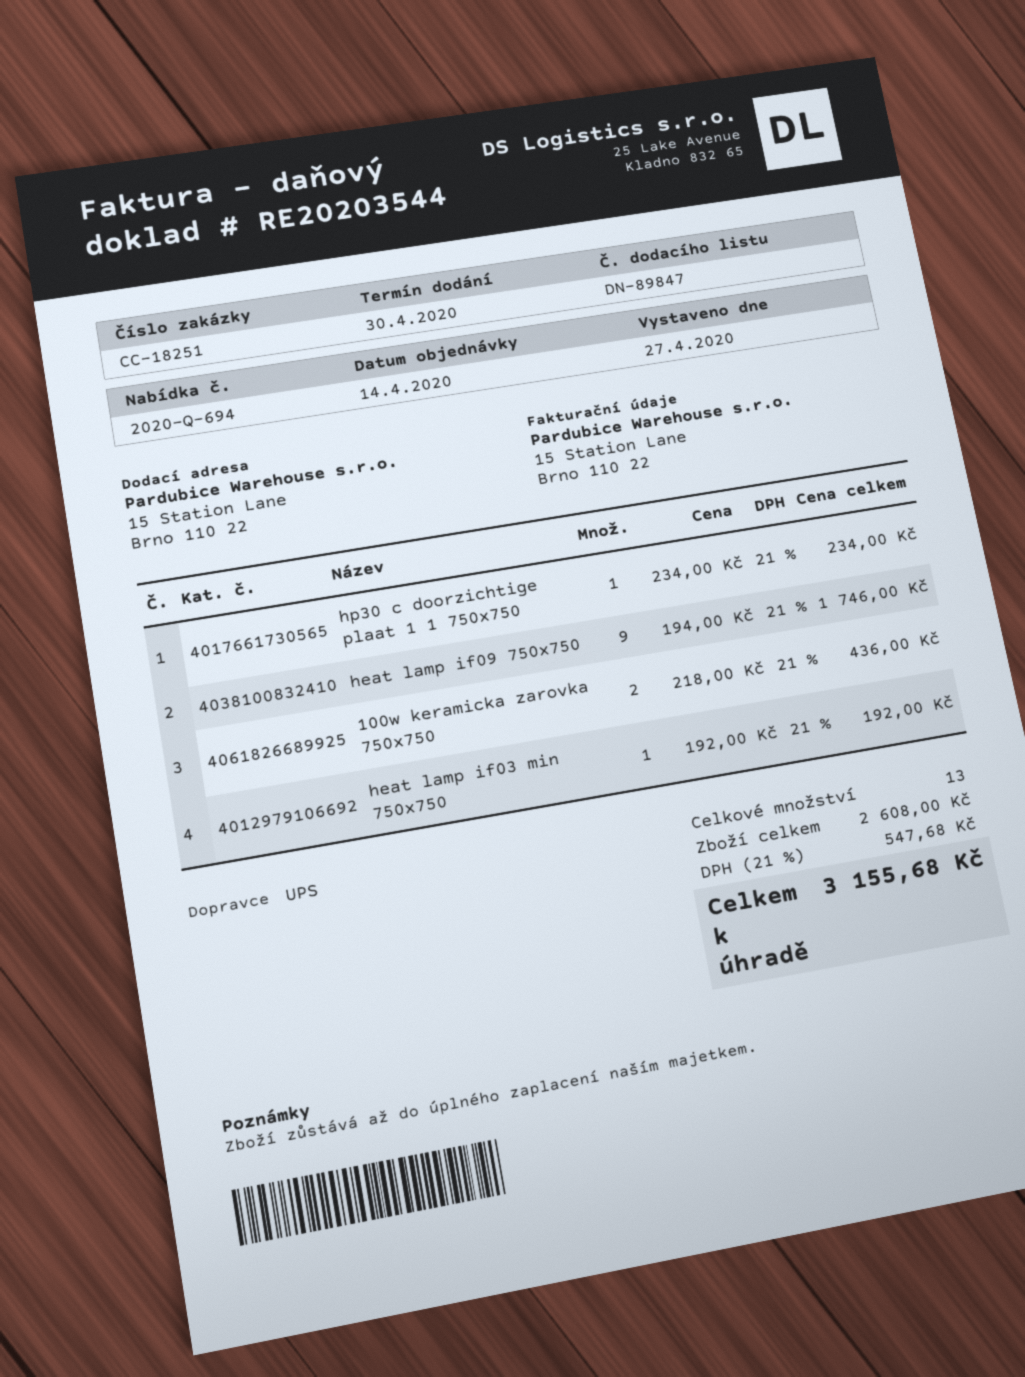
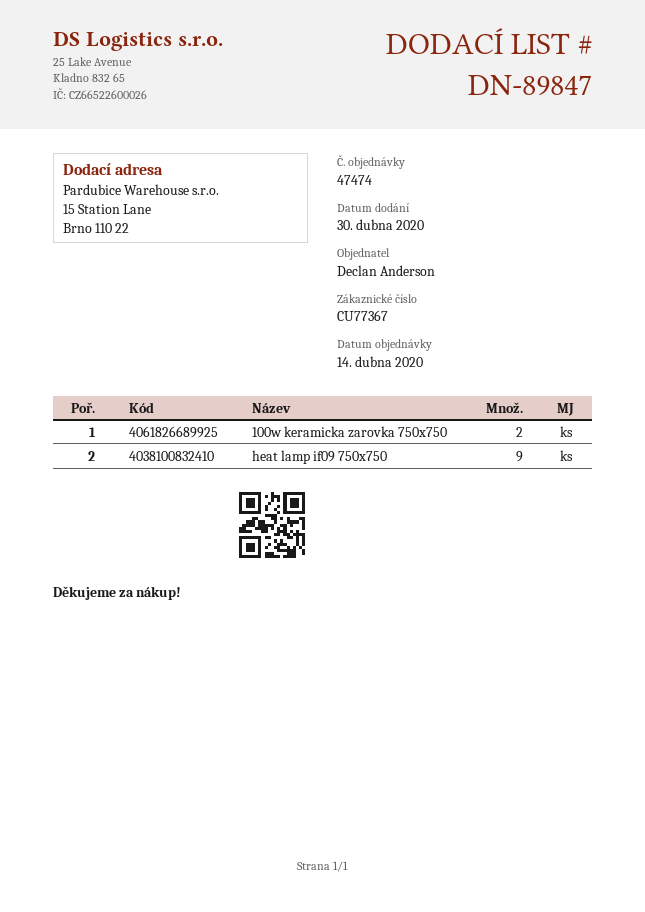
hp30 c doorzichtige plaat 1 1 750x750: 1 -> none
heat lamp if03 min 750x750: 1 -> none

